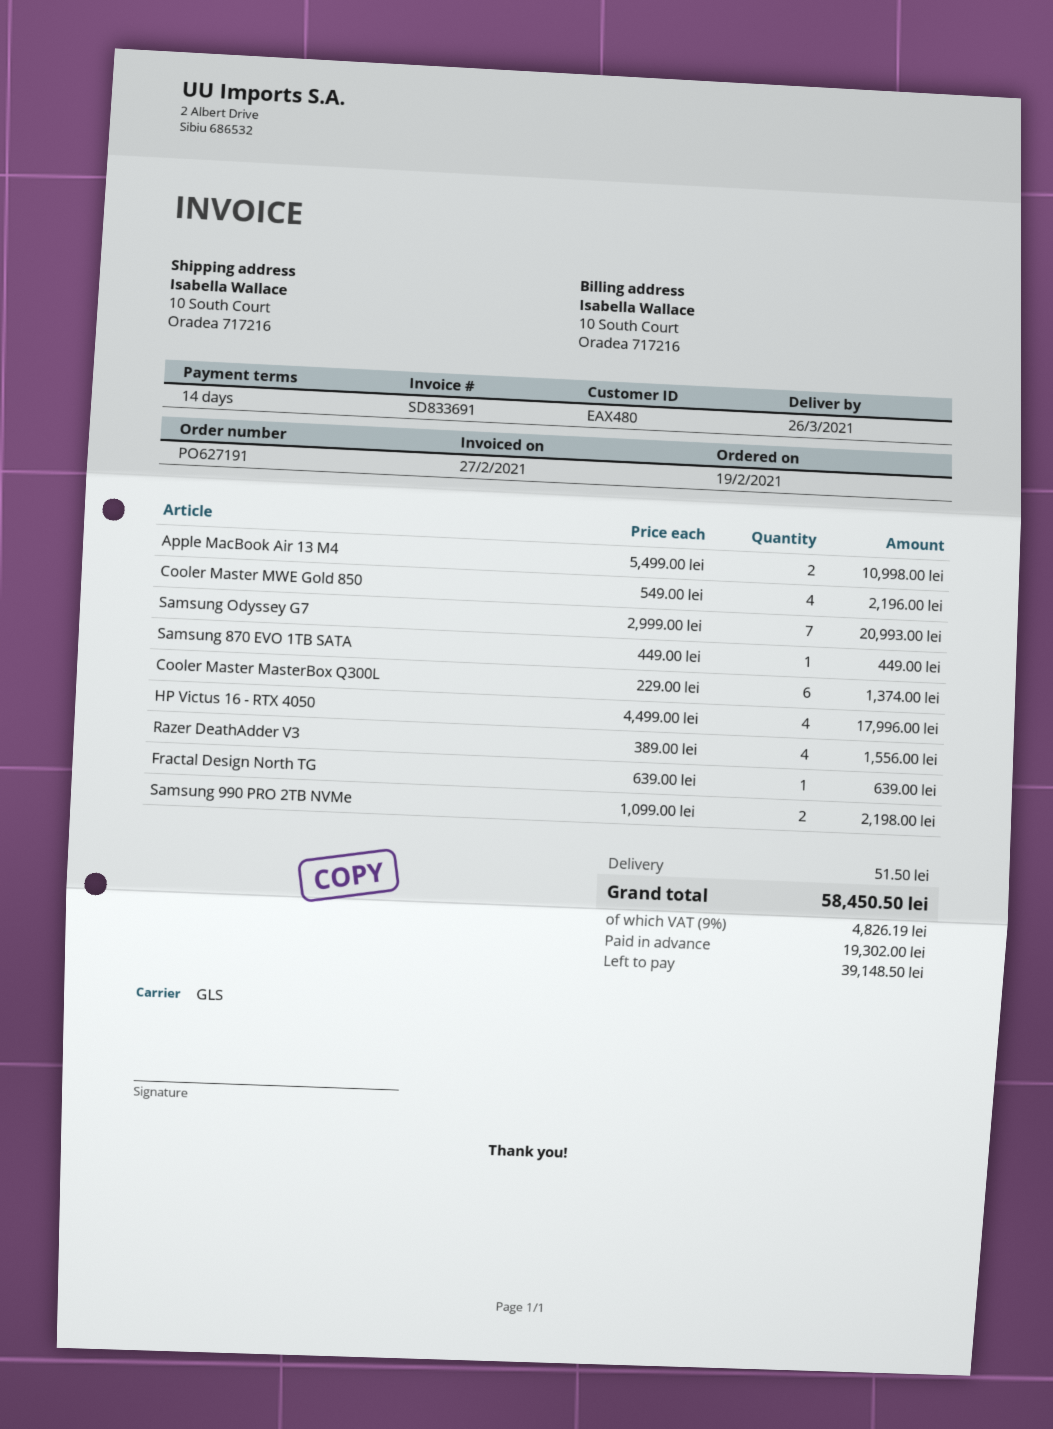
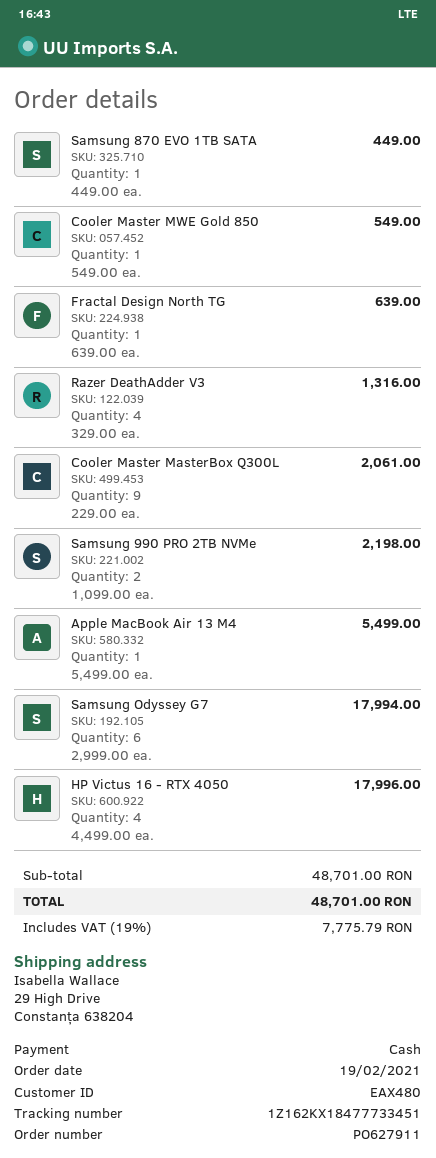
order number: PO627191 -> PO627911
ship to: 10 South Court, Oradea 717216 -> 29 High Drive, Constanța 638204
Apple MacBook Air 13 M4: 2 x 5499.00 = 10998.00 -> 1 x 5499.00 = 5499.00
Cooler Master MWE Gold 850: 4 x 549.00 = 2196.00 -> 1 x 549.00 = 549.00
Samsung Odyssey G7: 7 x 2999.00 = 20993.00 -> 6 x 2999.00 = 17994.00
Cooler Master MasterBox Q300L: 6 x 229.00 = 1374.00 -> 9 x 229.00 = 2061.00
Razer DeathAdder V3: 4 x 389.00 = 1556.00 -> 4 x 329.00 = 1316.00
shipping: 51.50 -> none
tax: 9% = 4826.19 -> 19% = 7775.79
total: 58450.50 -> 48701.00

